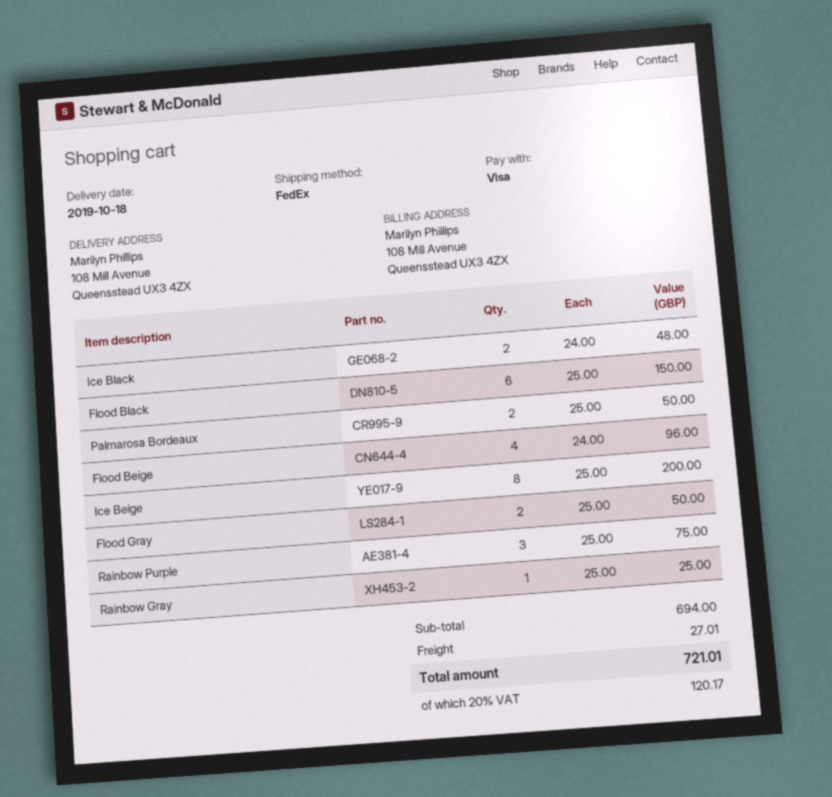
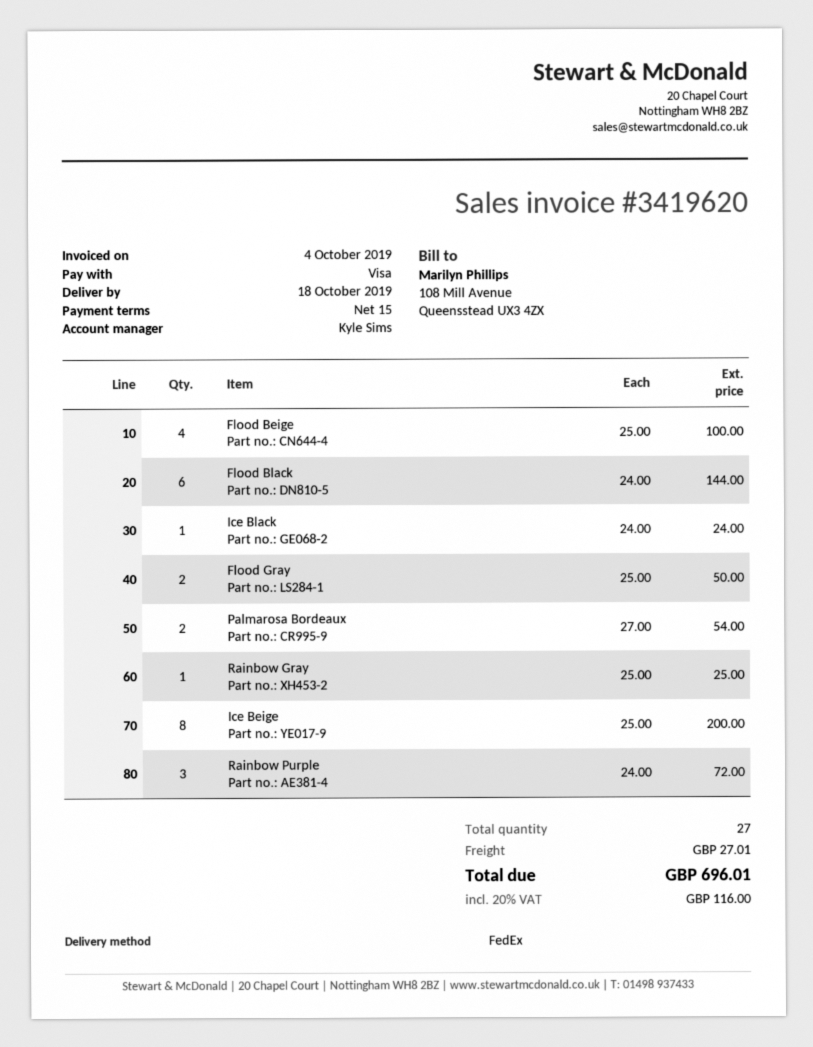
Ice Black: 2 x 24.00 = 48.00 -> 1 x 24.00 = 24.00
Flood Black: 6 x 25.00 = 150.00 -> 6 x 24.00 = 144.00
Palmarosa Bordeaux: 2 x 25.00 = 50.00 -> 2 x 27.00 = 54.00
Flood Beige: 4 x 24.00 = 96.00 -> 4 x 25.00 = 100.00
Rainbow Purple: 3 x 25.00 = 75.00 -> 3 x 24.00 = 72.00
tax: 20% = 120.17 -> 20% = 116.00
total: 721.01 -> 696.01

